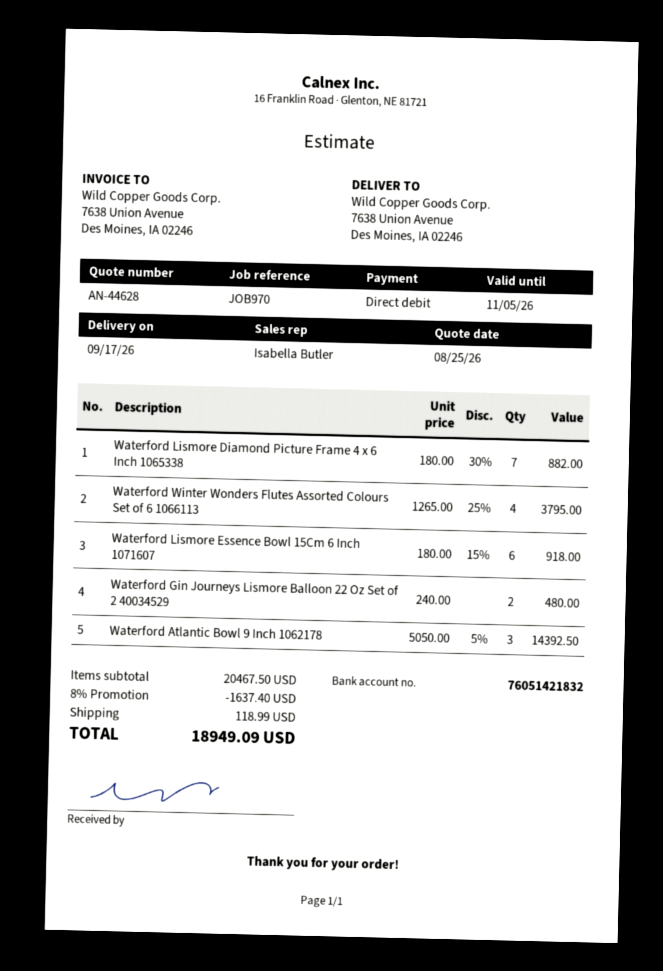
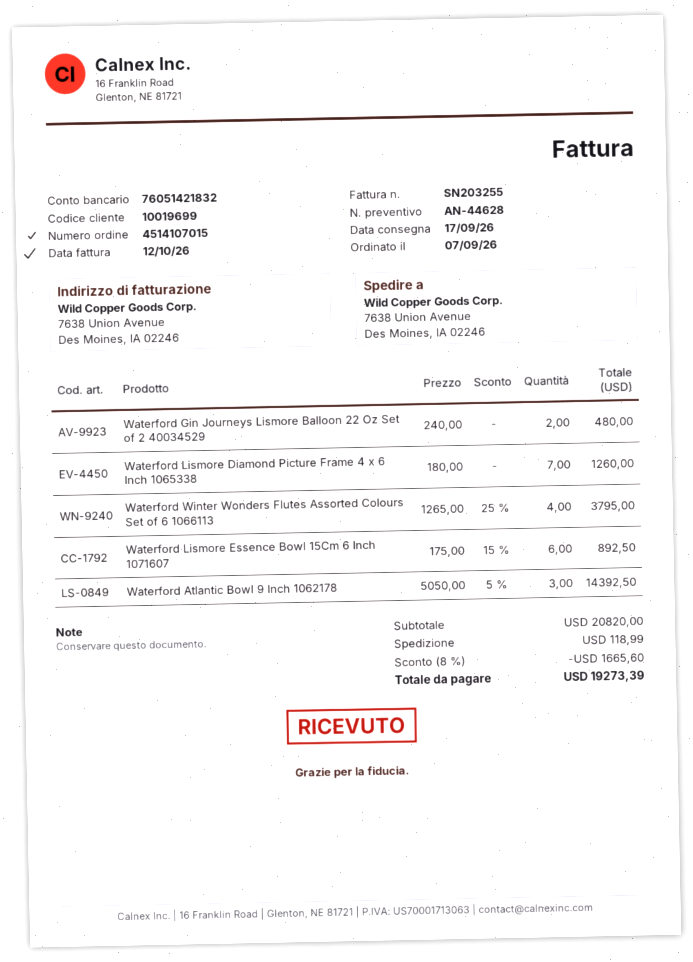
Waterford Lismore Diamond Picture Frame 4 x 6 Inch 1065338: 7 x 180.00 - 30% = 882.00 -> 7 x 180.00 = 1260.00
Waterford Lismore Essence Bowl 15Cm 6 Inch 1071607: 6 x 180.00 - 15% = 918.00 -> 6 x 175.00 - 15% = 892.50
subtotal: 20467.50 -> 20820.00
discount: 8% = 1637.40 -> 8% = 1665.60
total: 18949.09 -> 19273.39

